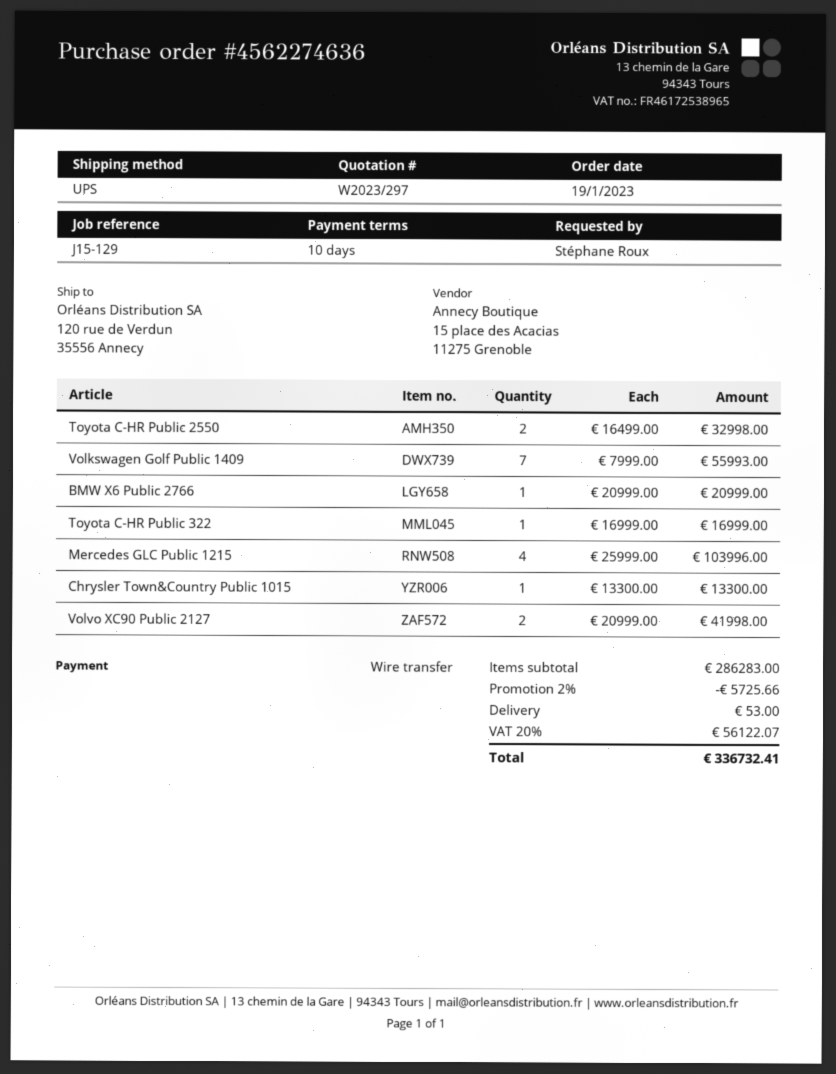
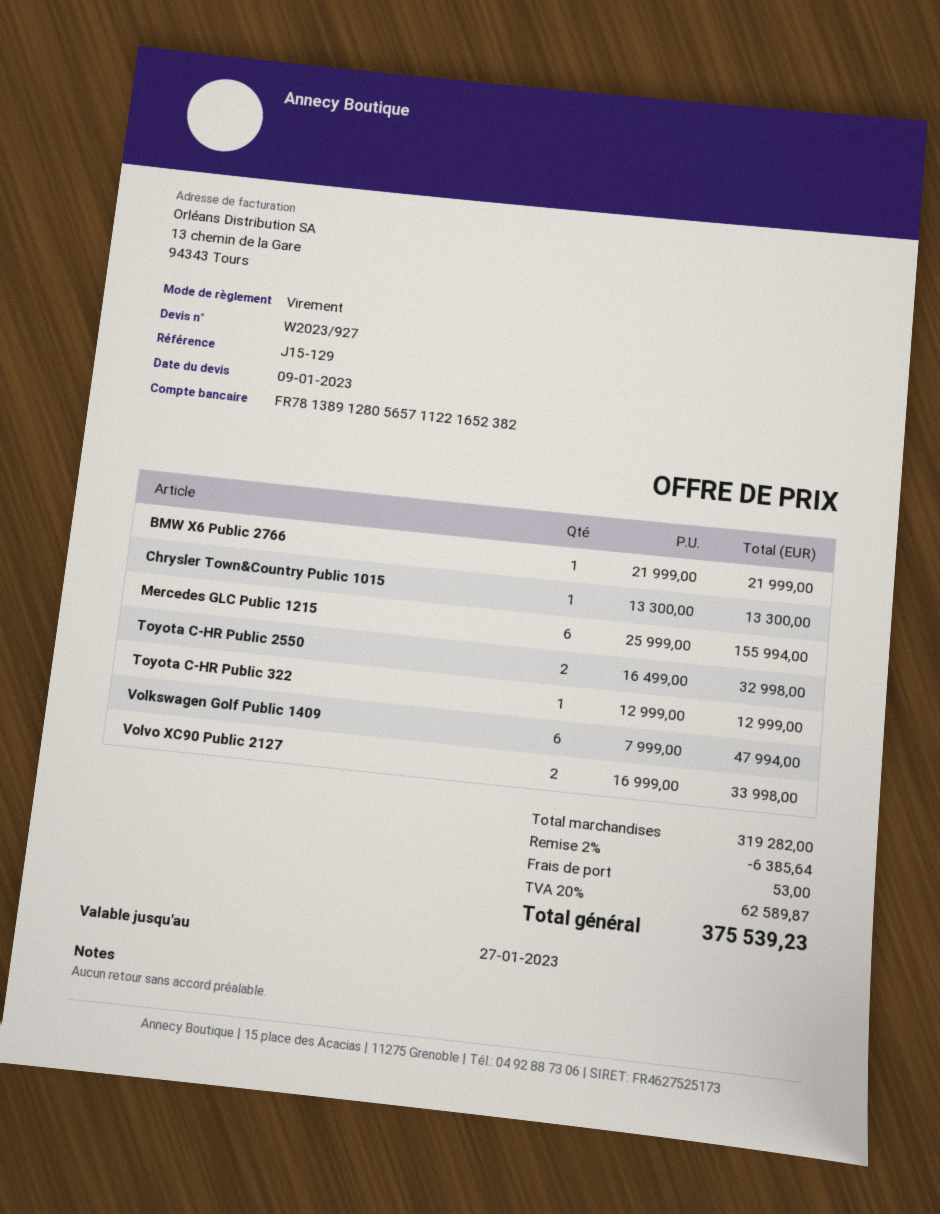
quote number: W2023/297 -> W2023/927
Volkswagen Golf Public 1409: 7 x 7999.00 = 55993.00 -> 6 x 7999.00 = 47994.00
BMW X6 Public 2766: 1 x 20999.00 = 20999.00 -> 1 x 21999.00 = 21999.00
Toyota C-HR Public 322: 1 x 16999.00 = 16999.00 -> 1 x 12999.00 = 12999.00
Mercedes GLC Public 1215: 4 x 25999.00 = 103996.00 -> 6 x 25999.00 = 155994.00
Volvo XC90 Public 2127: 2 x 20999.00 = 41998.00 -> 2 x 16999.00 = 33998.00
subtotal: 286283.00 -> 319282.00
discount: 2% = 5725.66 -> 2% = 6385.64
tax: 20% = 56122.07 -> 20% = 62589.87
total: 336732.41 -> 375539.23

